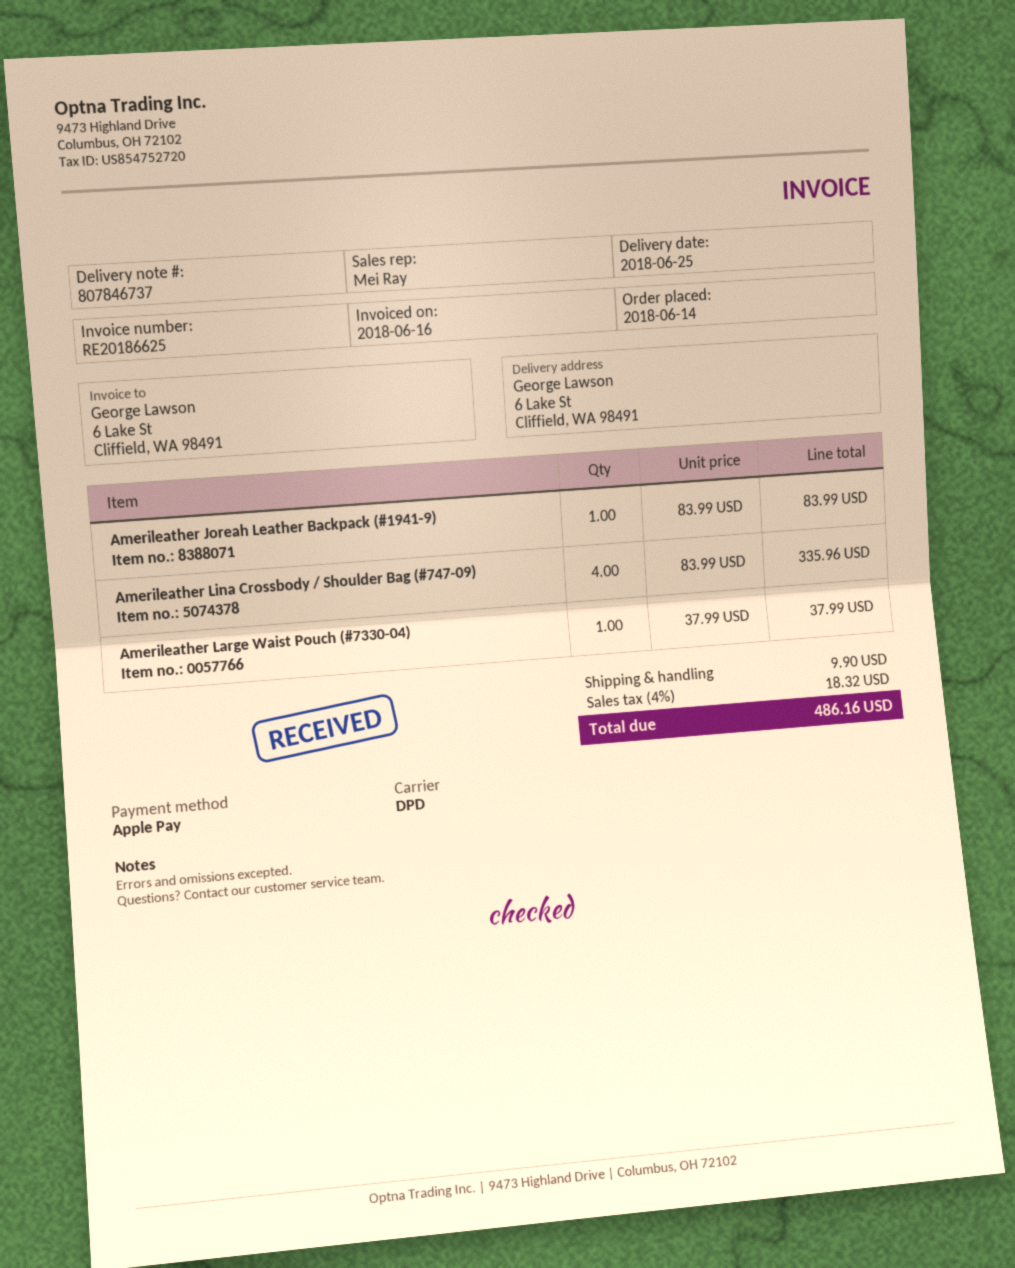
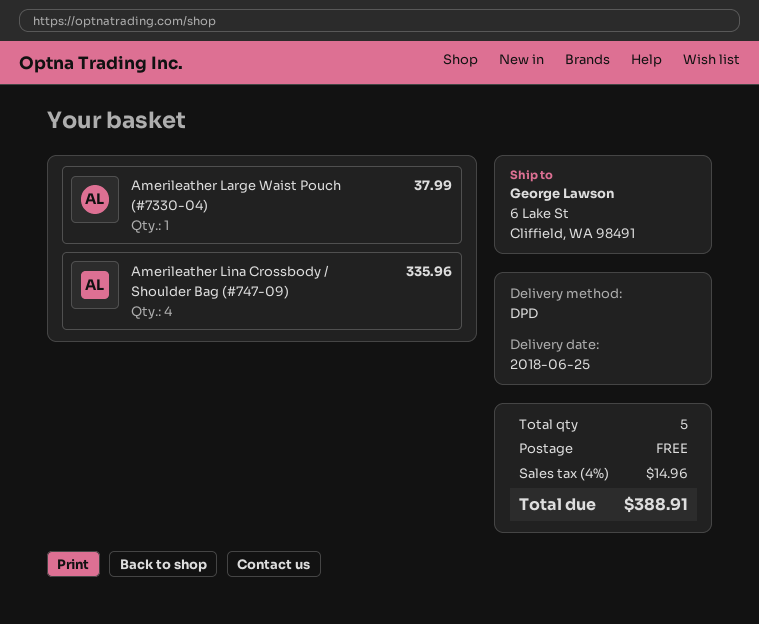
Amerileather Joreah Leather Backpack (#1941-9): 1 for 83.99 -> none
shipping: 9.90 -> 0.00
tax: 4% = 18.32 -> 4% = 14.96
total: 486.16 -> 388.91

